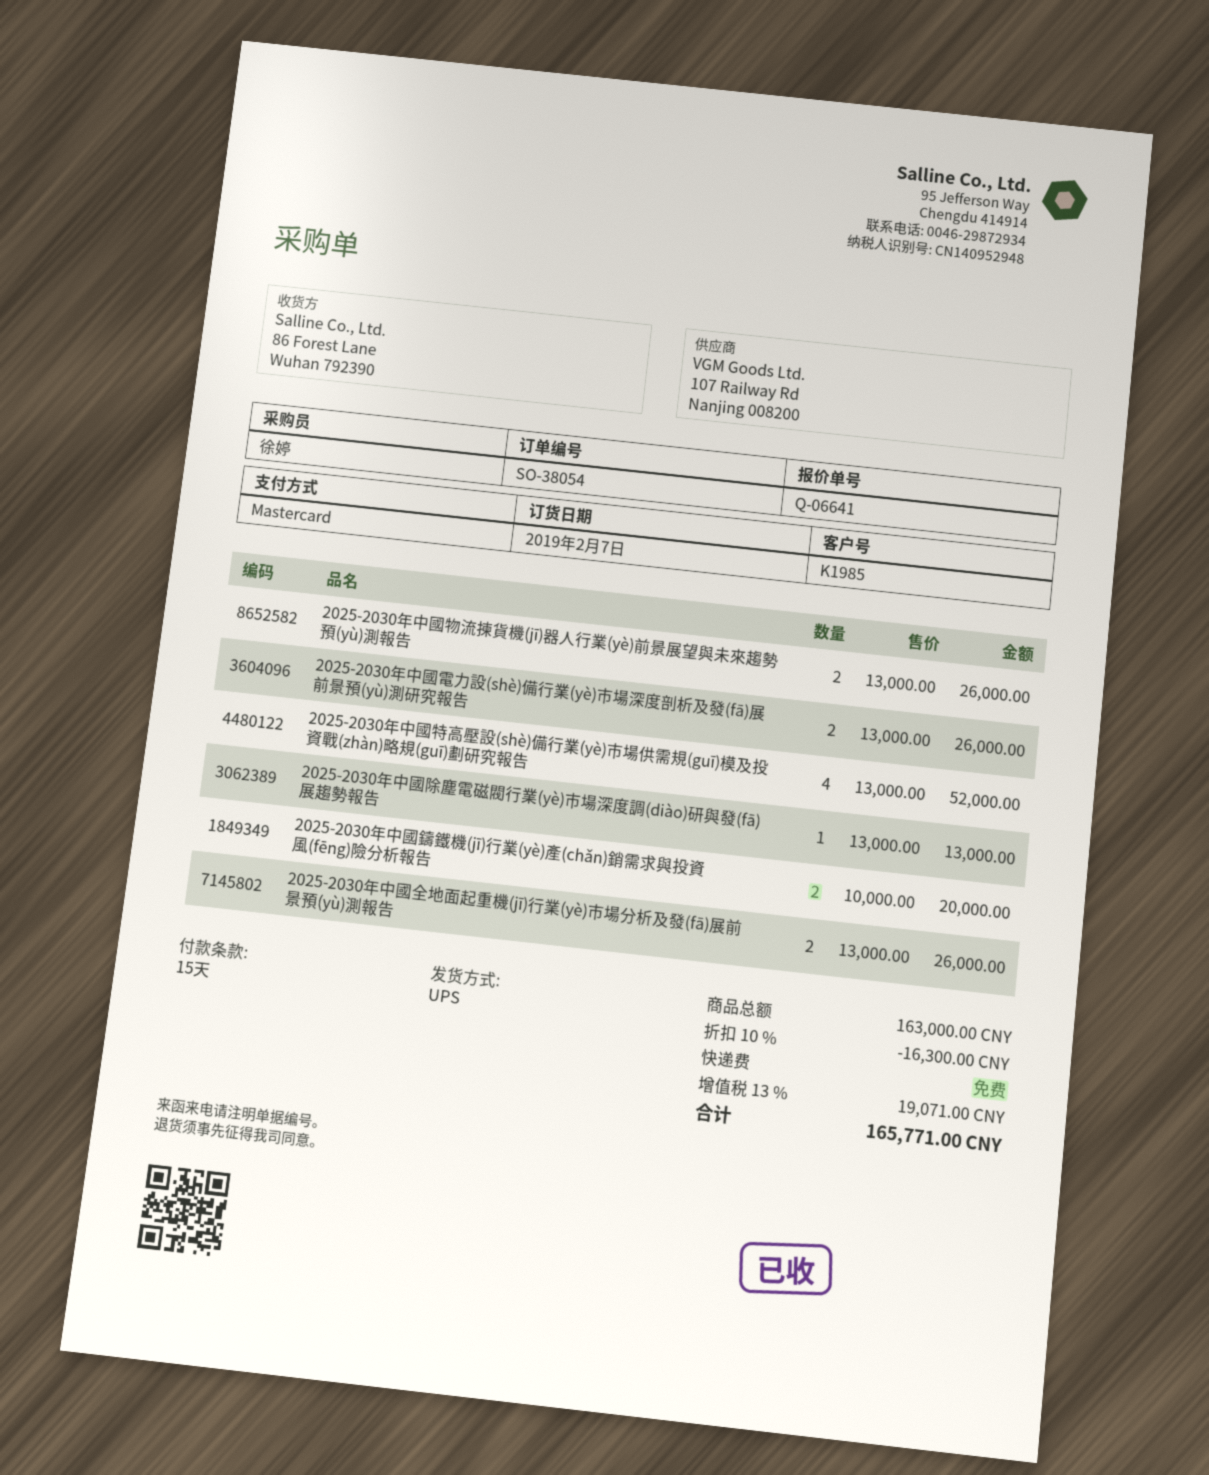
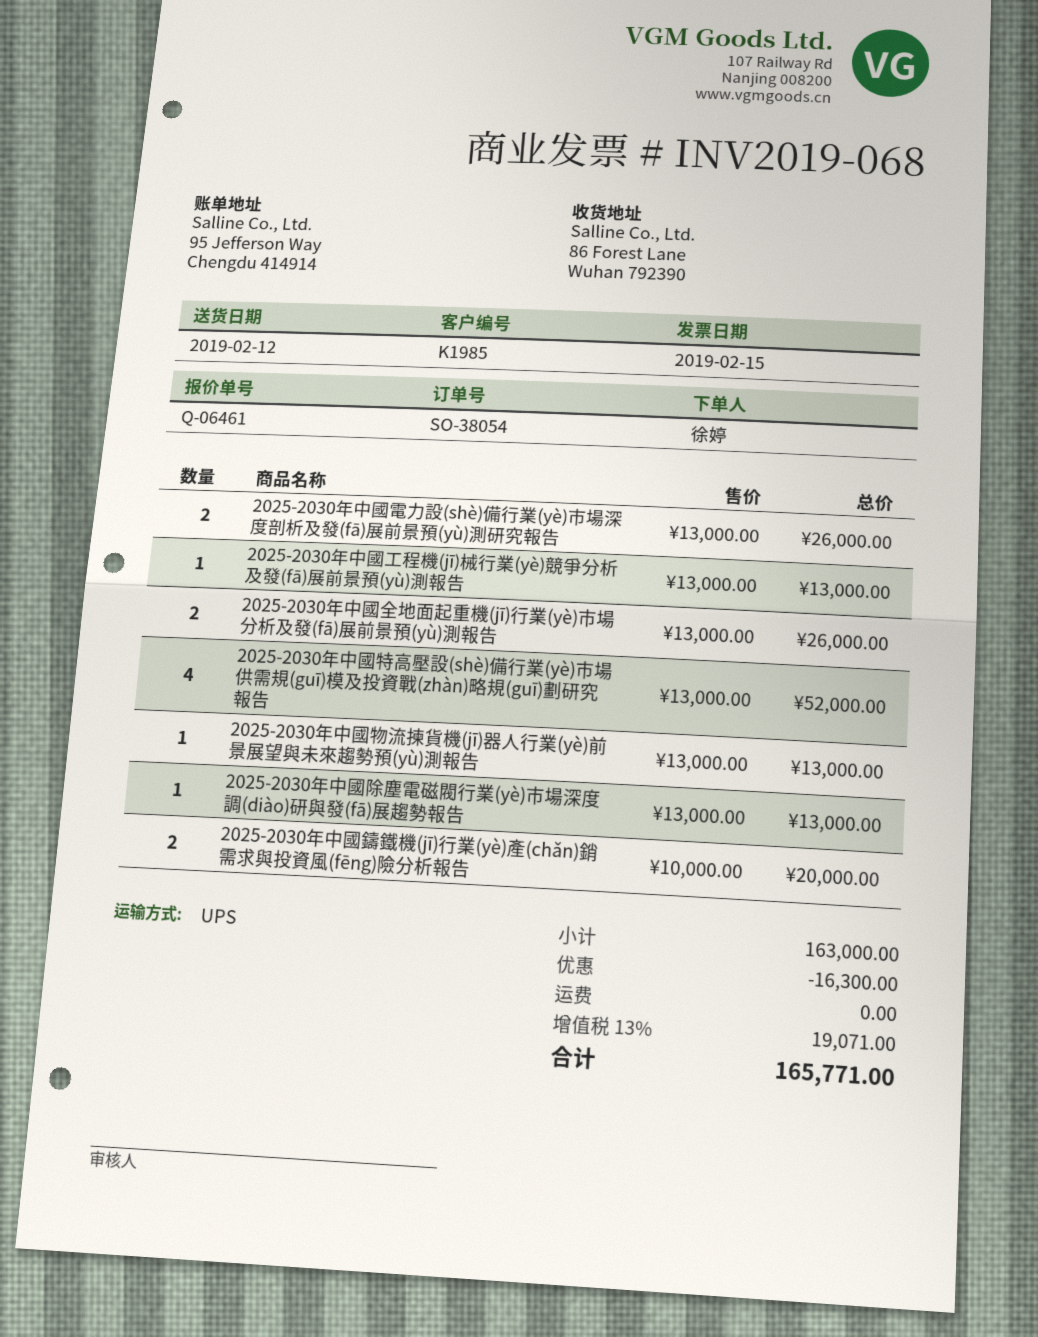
quote number: Q-06641 -> Q-06461
2025-2030年中國物流揀貨機(jī)器人行業(yè)前景展望與未來趨勢預(yù)測報告: 2 x 13000.00 = 26000.00 -> 1 x 13000.00 = 13000.00
2025-2030年中國工程機(jī)械行業(yè)競爭分析及發(fā)展前景預(yù)測報告: none -> 1 x 13000.00 = 13000.00

